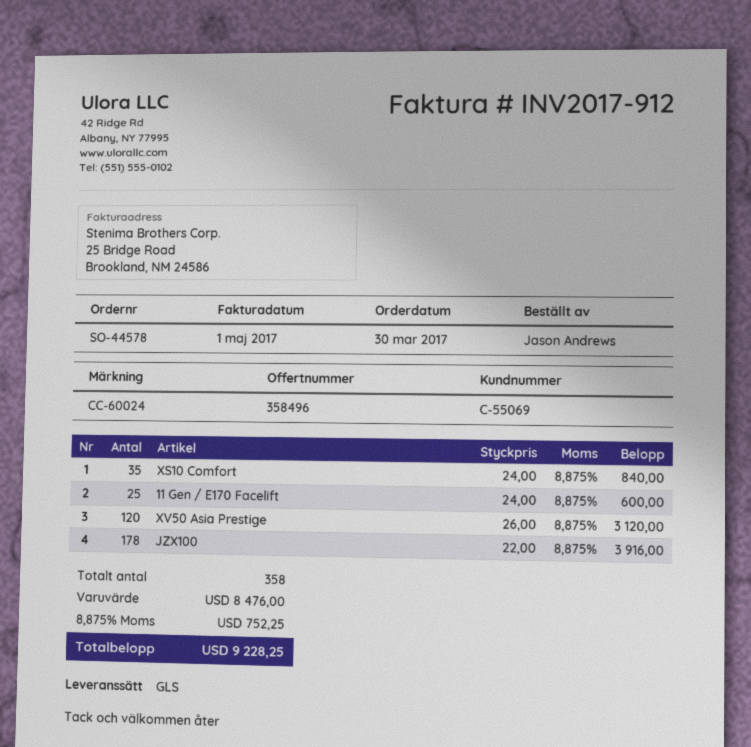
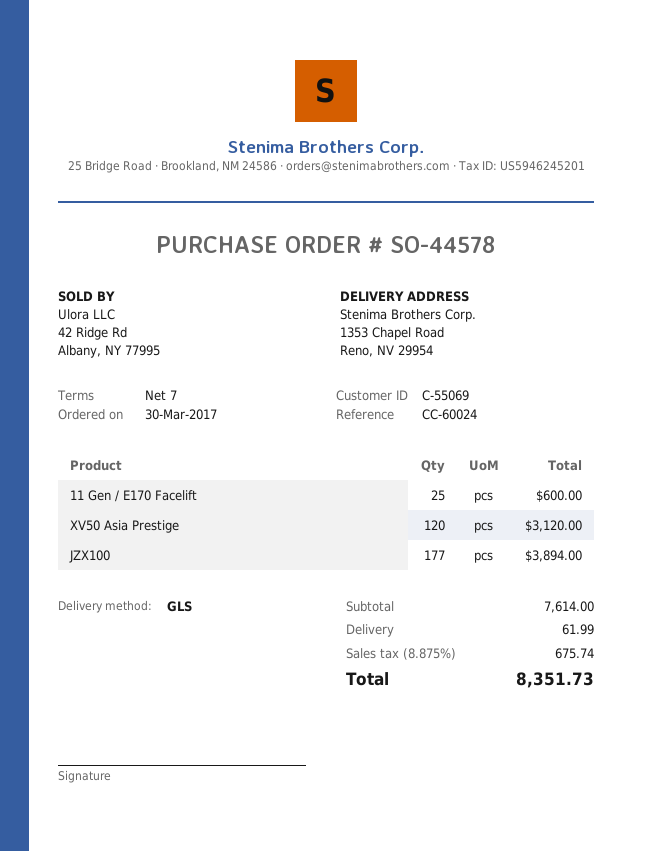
XS10 Comfort: 35 for 840.00 -> none
JZX100: 178 for 3916.00 -> 177 for 3894.00
subtotal: 8476.00 -> 7614.00
shipping: none -> 61.99
tax: 8.875% = 752.25 -> 8.875% = 675.74
total: 9228.25 -> 8351.73

